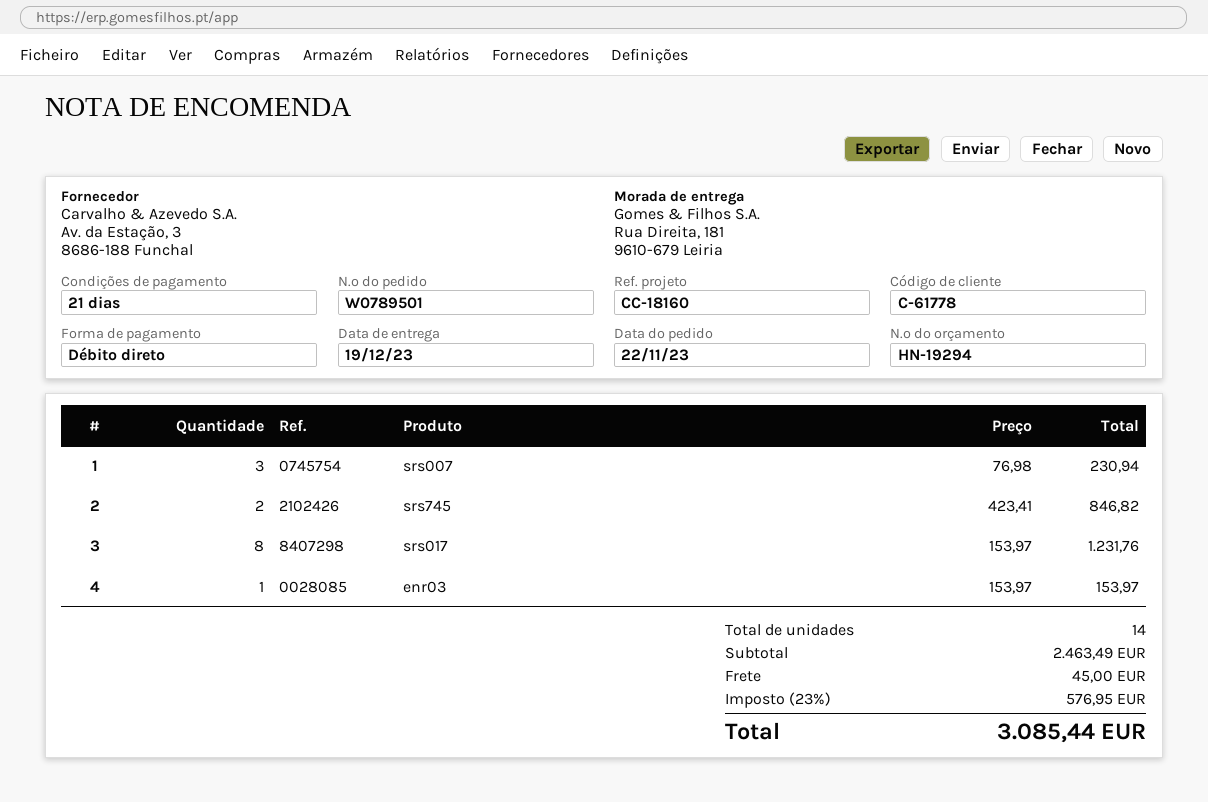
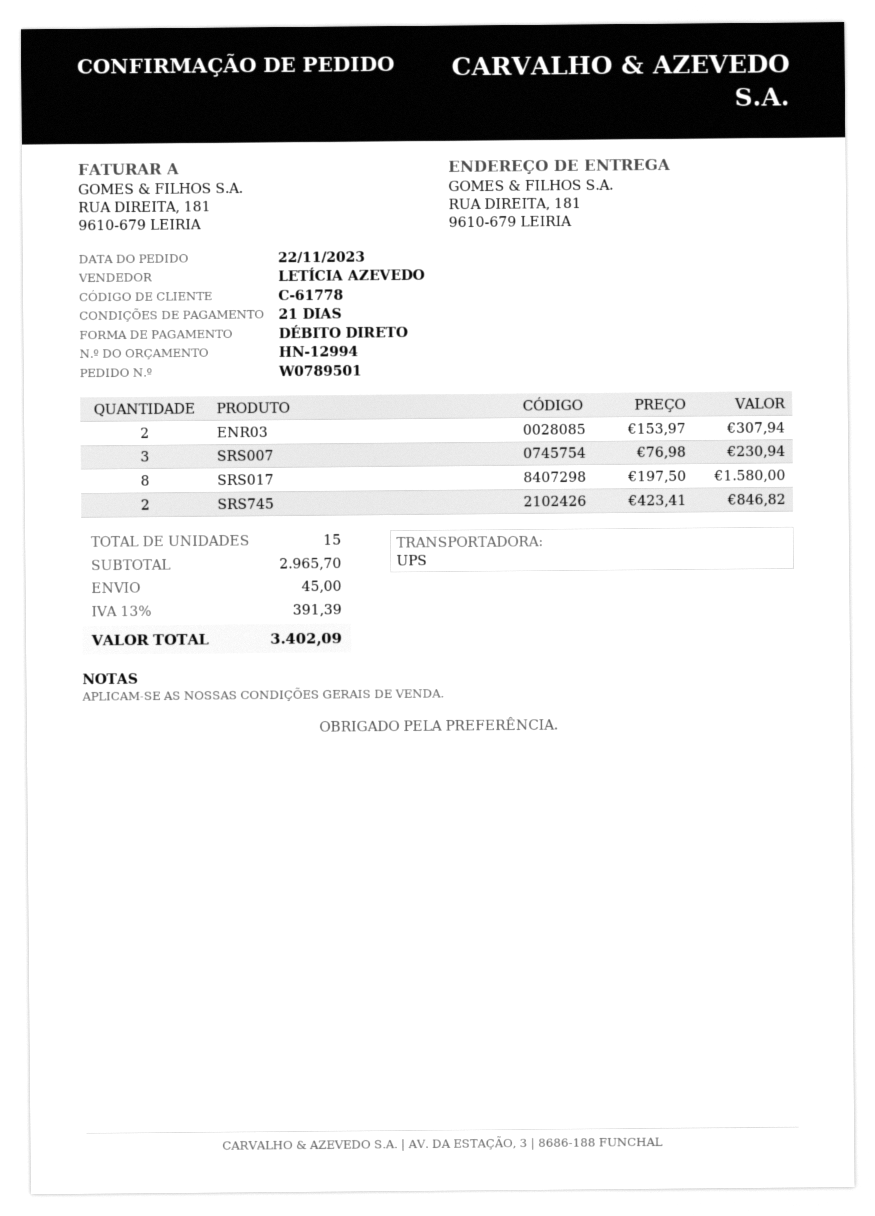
quote number: HN-19294 -> HN-12994
srs017: 8 x 153.97 = 1231.76 -> 8 x 197.50 = 1580.00
enr03: 1 x 153.97 = 153.97 -> 2 x 153.97 = 307.94
total quantity: 14 -> 15
subtotal: 2463.49 -> 2965.70
tax: 23% = 576.95 -> 13% = 391.39
total: 3085.44 -> 3402.09

